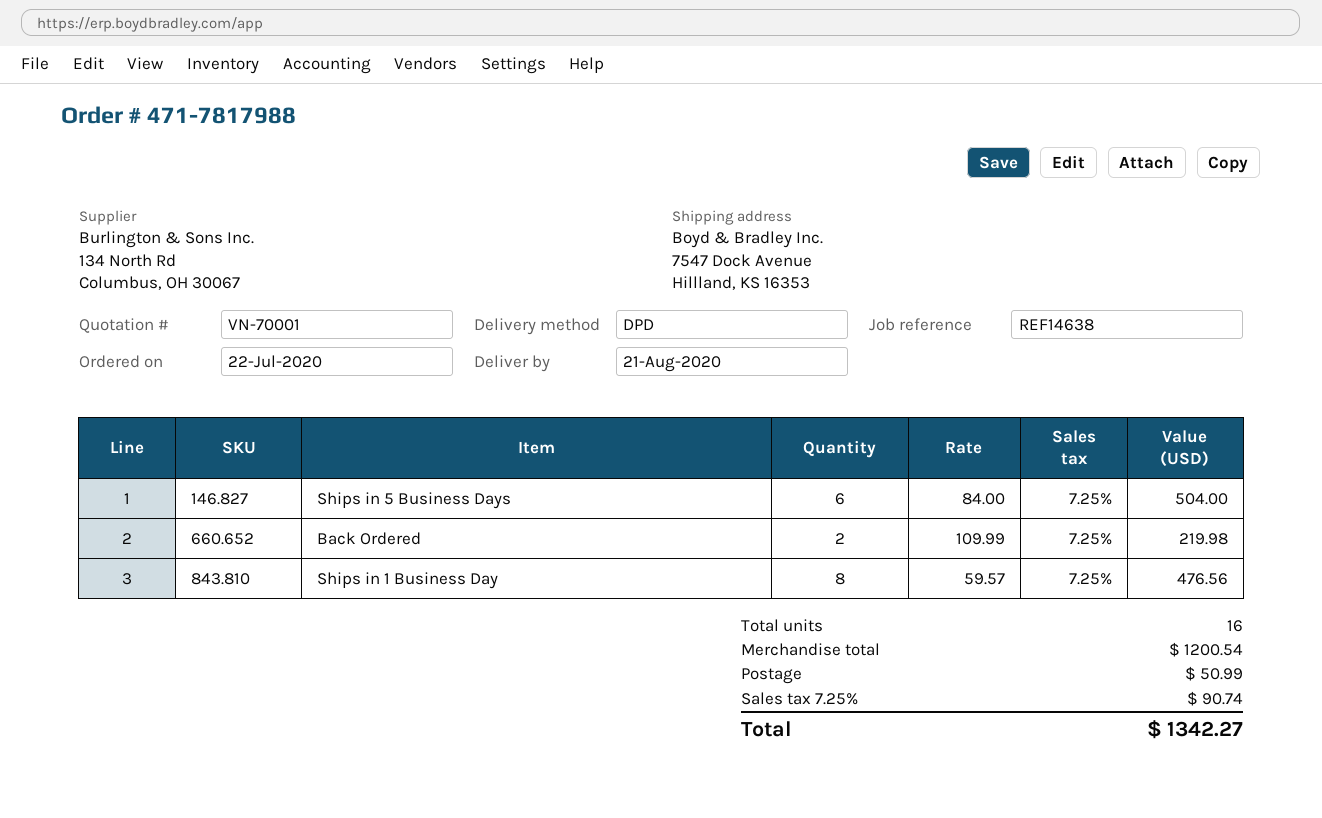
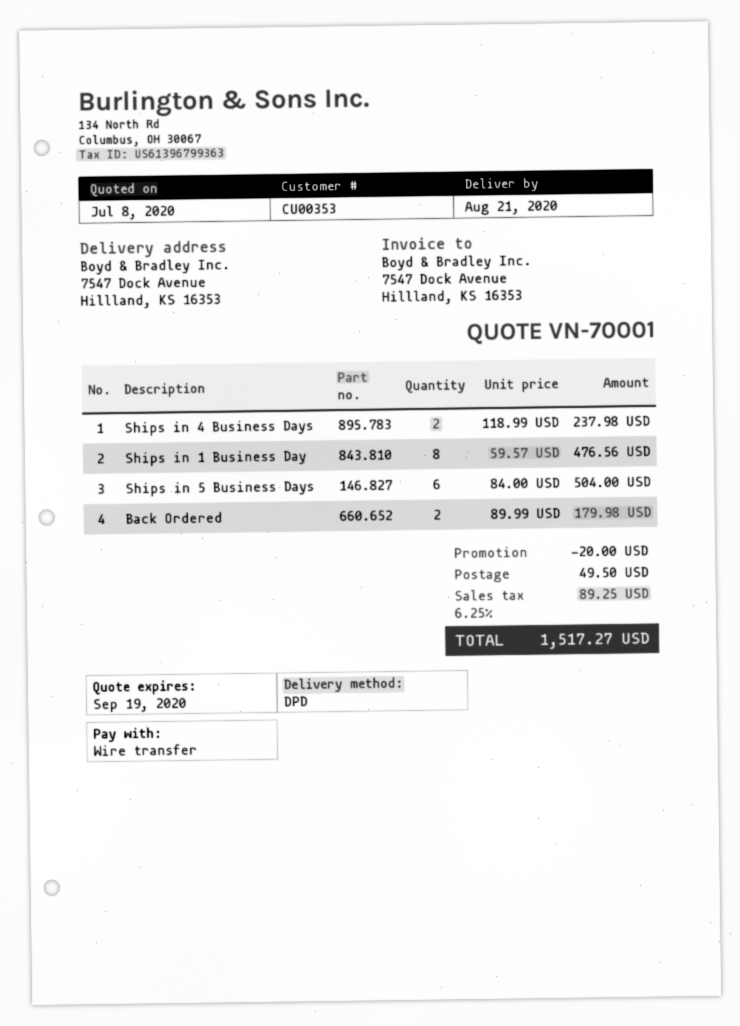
Back Ordered: 2 x 109.99 = 219.98 -> 2 x 89.99 = 179.98
Ships in 4 Business Days: none -> 2 x 118.99 = 237.98
discount: none -> 20.00
shipping: 50.99 -> 49.50
tax: 7.25% = 90.74 -> 6.25% = 89.25
total: 1342.27 -> 1517.27

